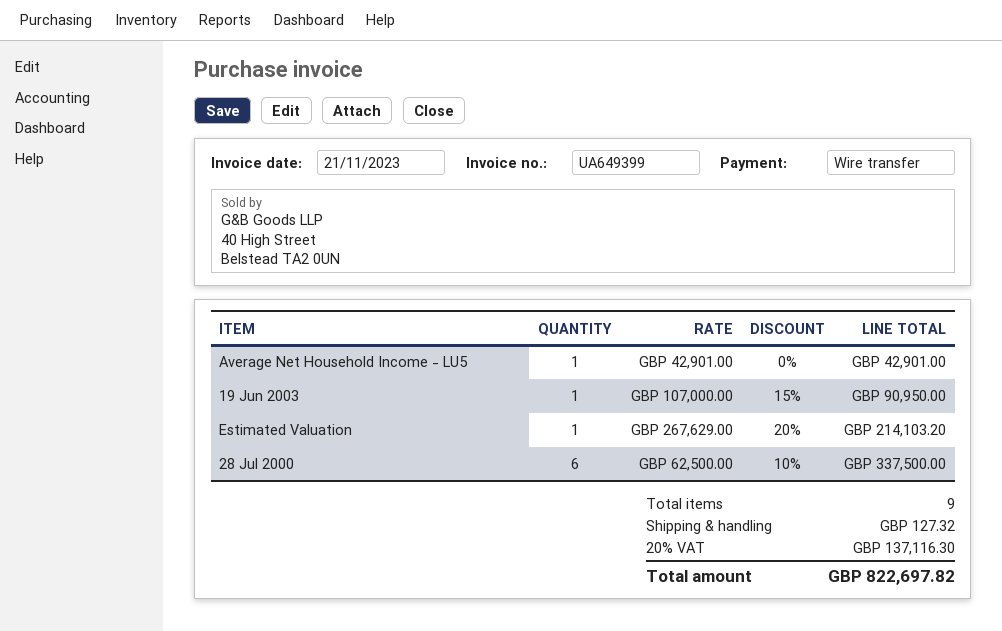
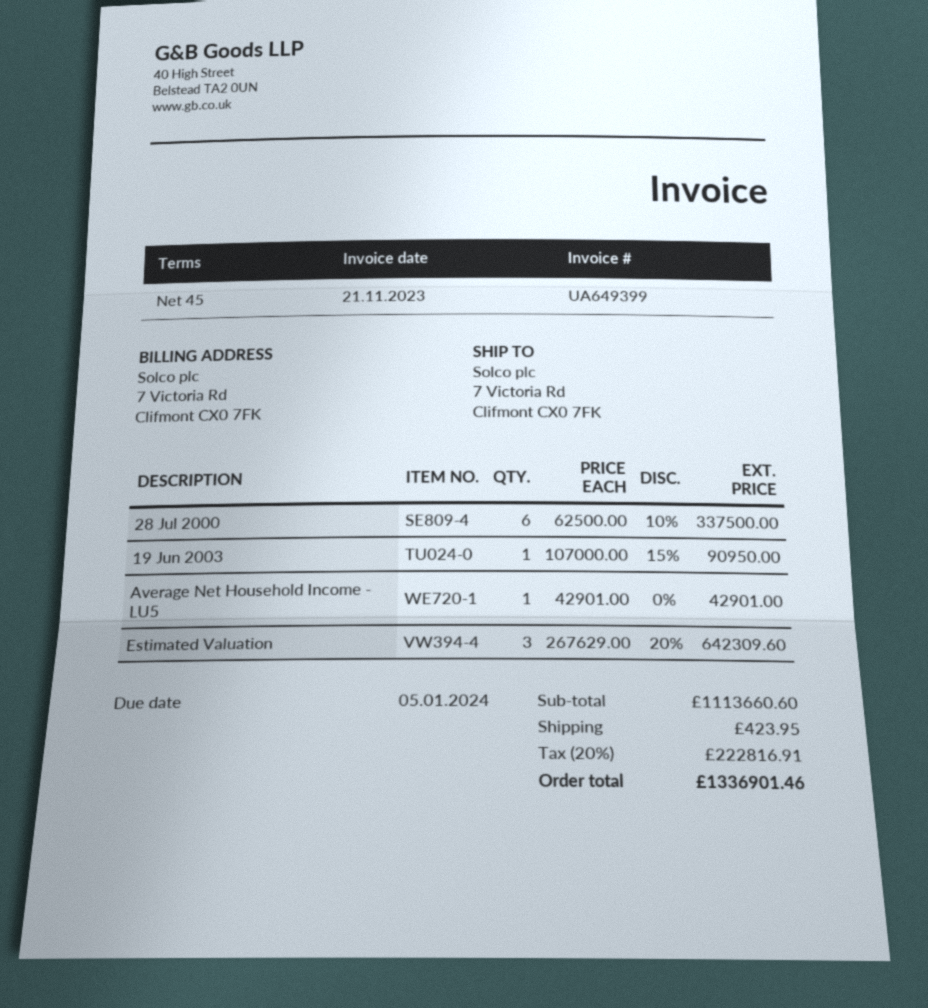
Estimated Valuation: 1 x 267629.00 - 20% = 214103.20 -> 3 x 267629.00 - 20% = 642309.60
shipping: 127.32 -> 423.95
tax: 20% = 137116.30 -> 20% = 222816.91
total: 822697.82 -> 1336901.46

